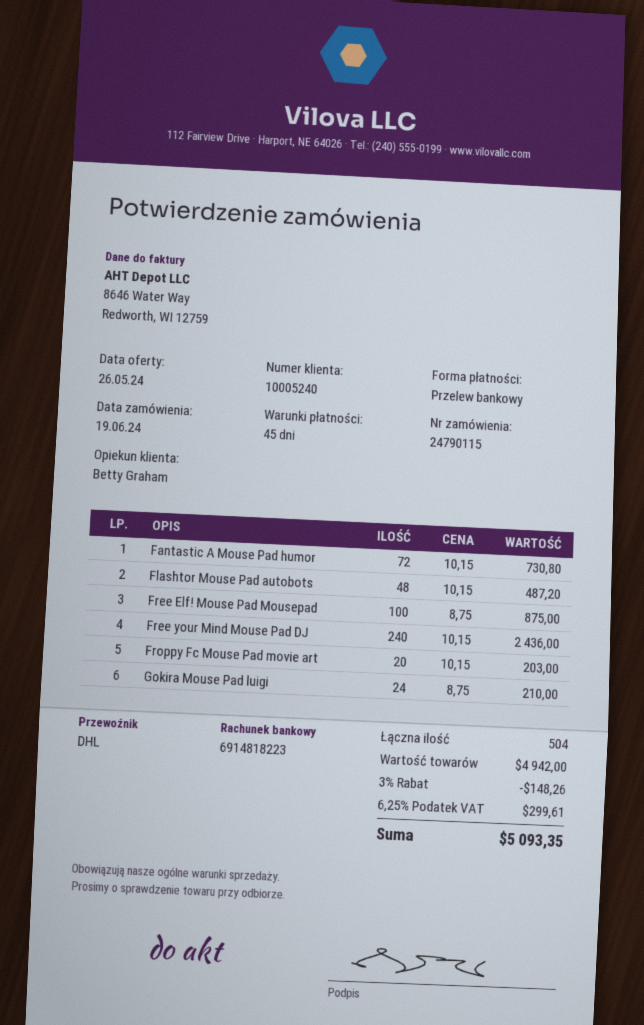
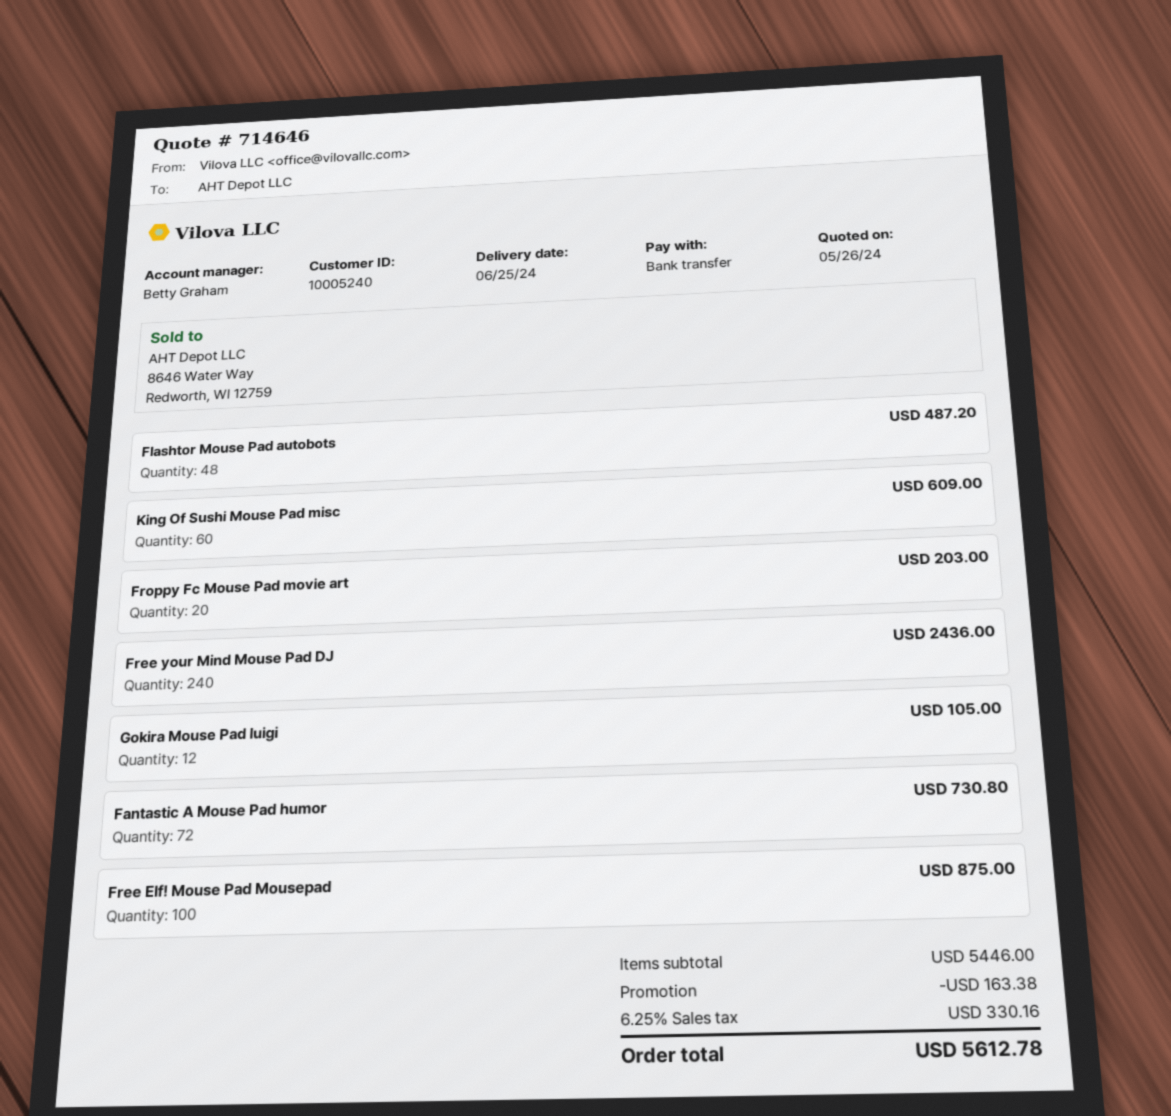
Gokira Mouse Pad luigi: 24 for 210.00 -> 12 for 105.00
King Of Sushi Mouse Pad misc: none -> 60 for 609.00
subtotal: 4942.00 -> 5446.00
discount: 148.26 -> 163.38
tax: 6.25% = 299.61 -> 6.25% = 330.16
total: 5093.35 -> 5612.78

